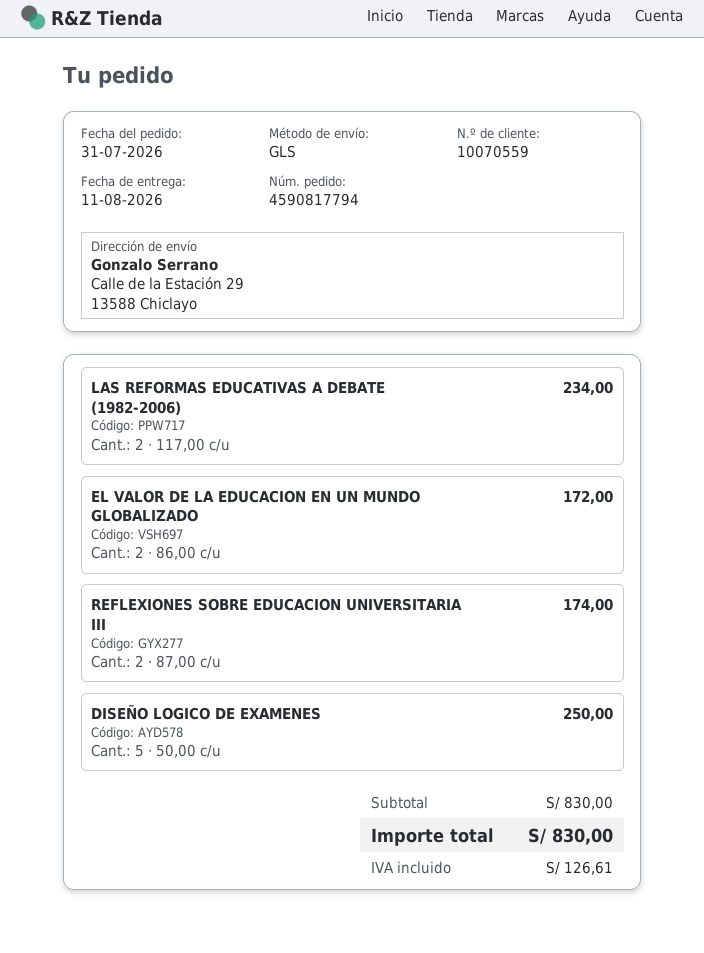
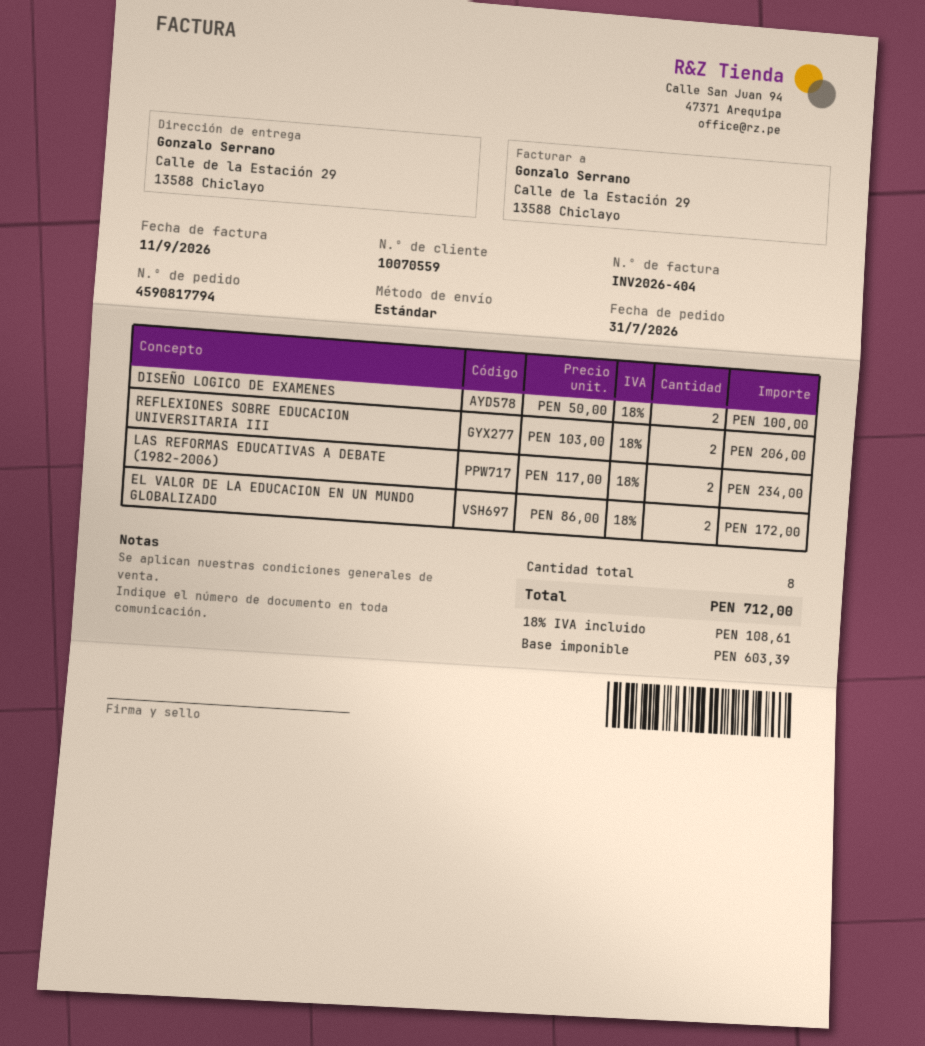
shipping method: GLS -> standard
REFLEXIONES SOBRE EDUCACION UNIVERSITARIA III: 2 x 87.00 = 174.00 -> 2 x 103.00 = 206.00
DISEÑO LOGICO DE EXAMENES: 5 x 50.00 = 250.00 -> 2 x 50.00 = 100.00
tax: 126.61 -> 108.61
total: 830.00 -> 712.00

